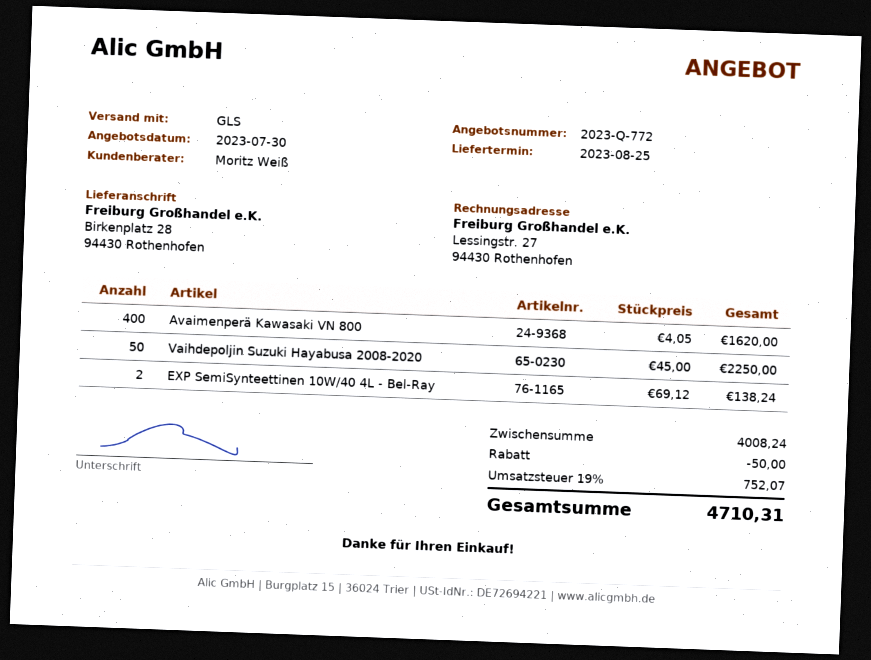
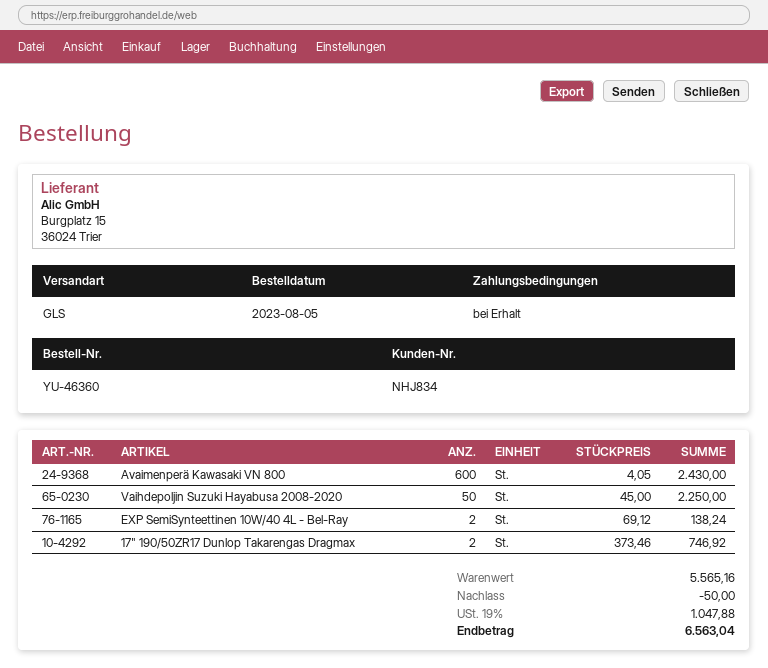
Avaimenperä Kawasaki VN 800: 400 x 4.05 = 1620.00 -> 600 x 4.05 = 2430.00
17" 190/50ZR17 Dunlop Takarengas Dragmax: none -> 2 x 373.46 = 746.92
subtotal: 4008.24 -> 5565.16
tax: 19% = 752.07 -> 19% = 1047.88
total: 4710.31 -> 6563.04

